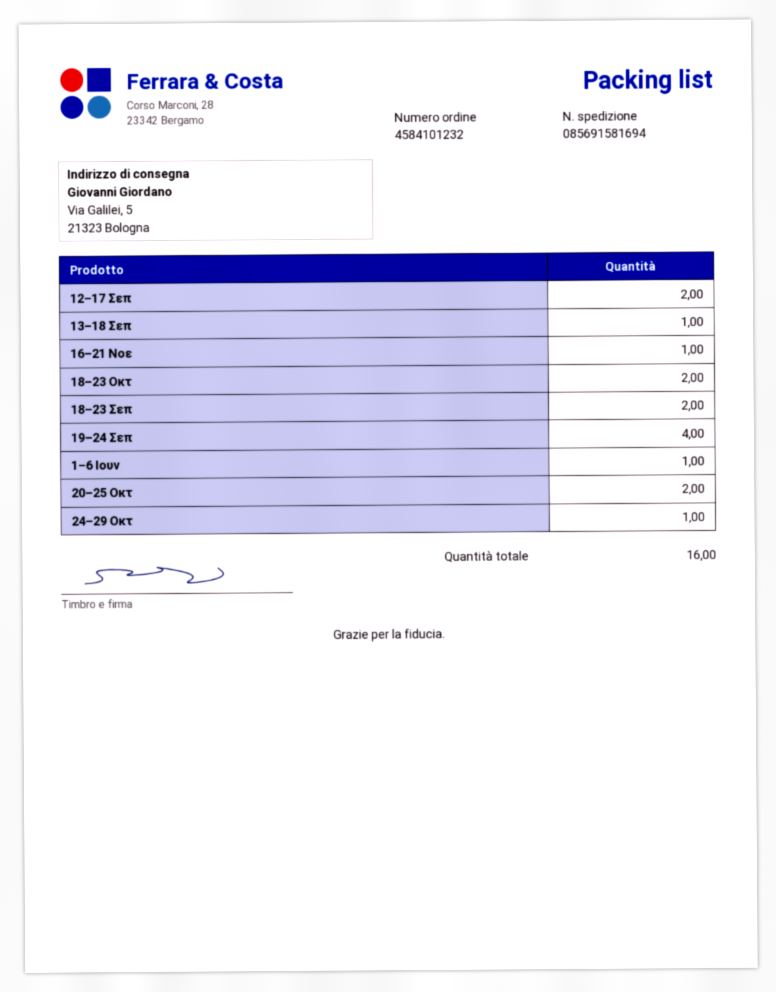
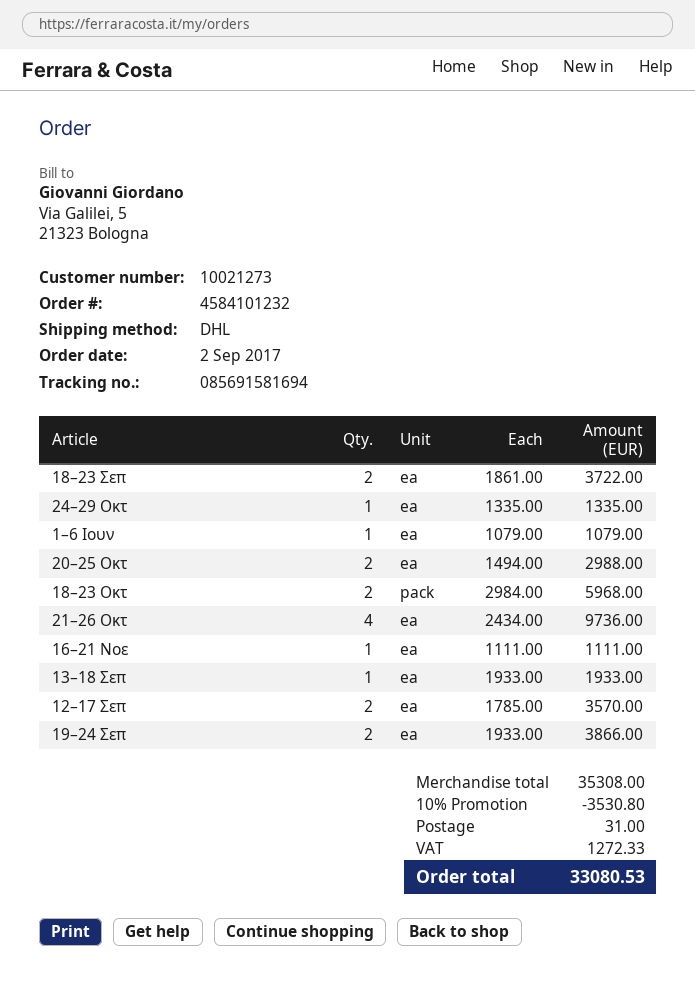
19–24 Σεπ: 4 -> 2
21–26 Οκτ: none -> 4

